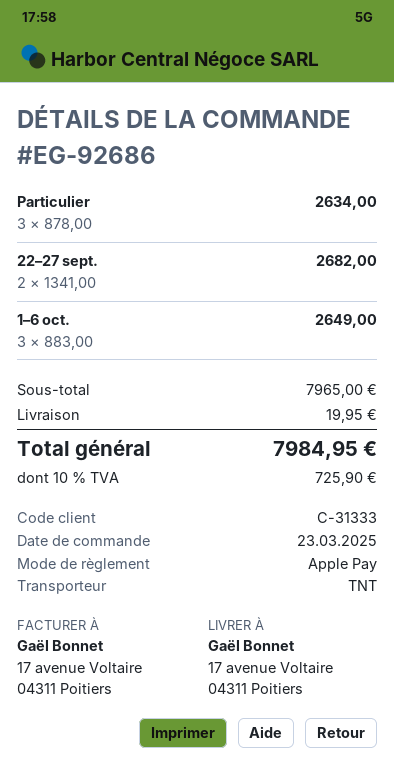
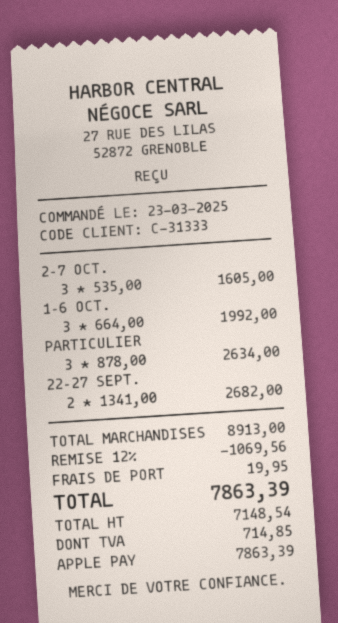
1–6 oct.: 3 x 883.00 = 2649.00 -> 3 x 664.00 = 1992.00
2–7 OCT.: none -> 3 x 535.00 = 1605.00
subtotal: 7965.00 -> 8913.00
discount: none -> 12% = 1069.56
tax: 725.90 -> 714.85
total: 7984.95 -> 7863.39

